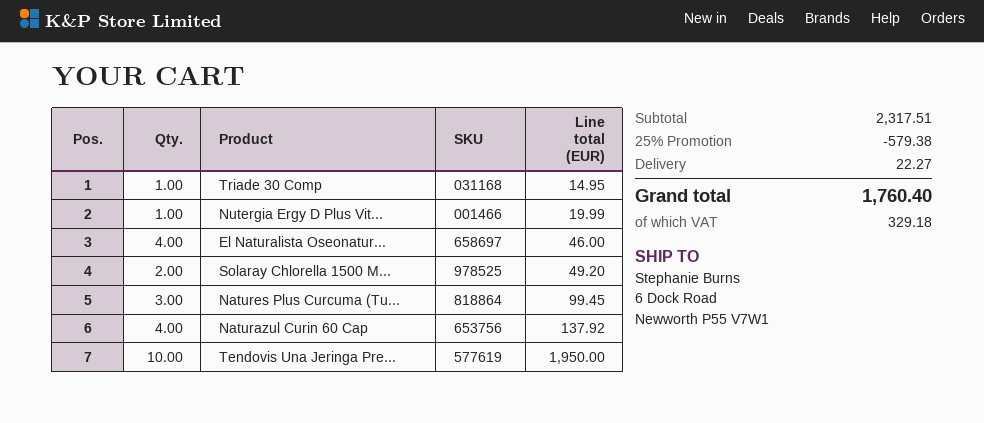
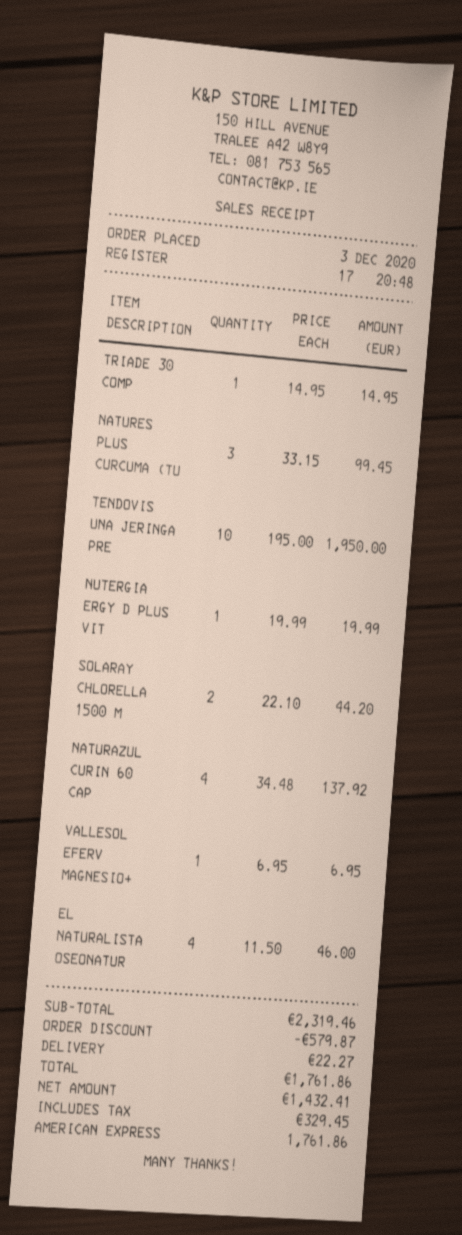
Solaray Chlorella 1500 M...: 2 for 49.20 -> 2 for 44.20
VALLESOL EFERV MAGNESIO+: none -> 1 for 6.95
subtotal: 2317.51 -> 2319.46
discount: 579.38 -> 579.87
tax: 329.18 -> 329.45
total: 1760.40 -> 1761.86

